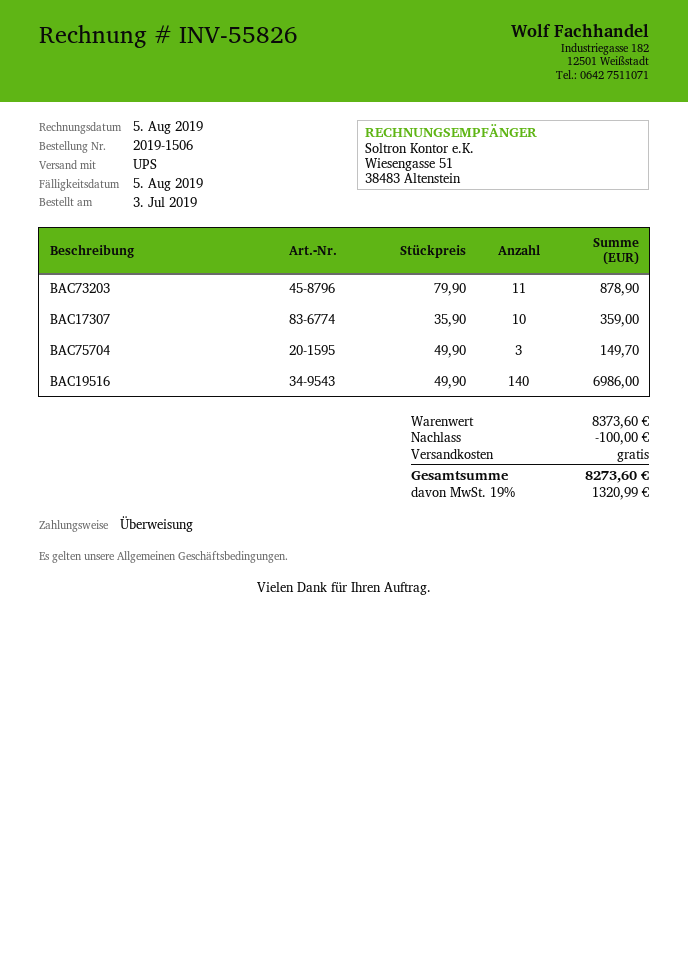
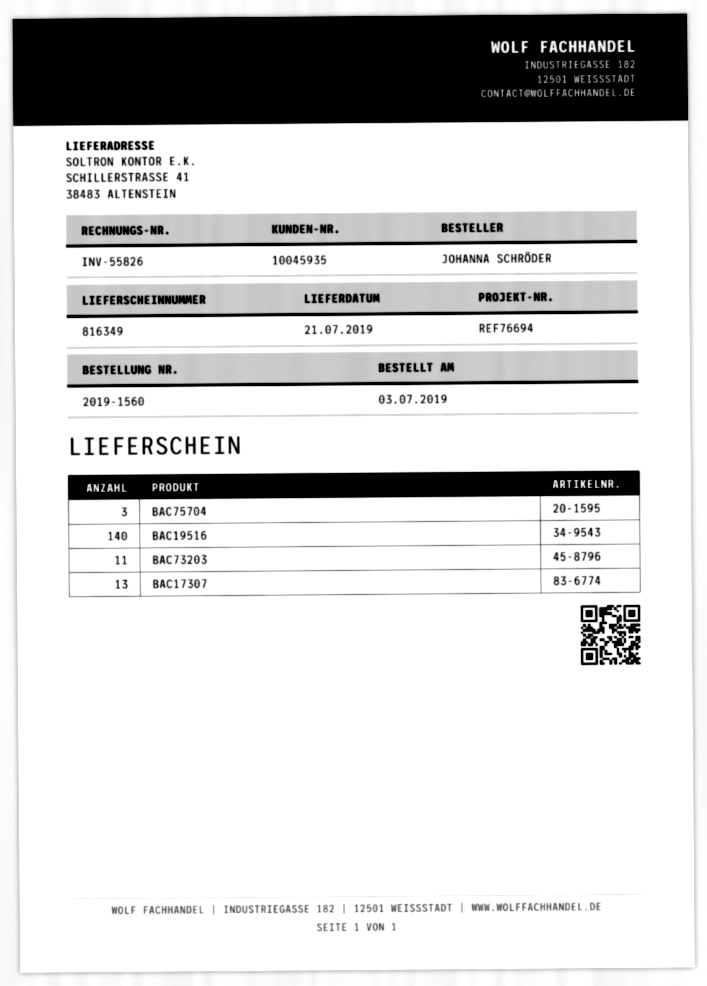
order number: 2019-1506 -> 2019-1560
BAC17307: 10 -> 13

